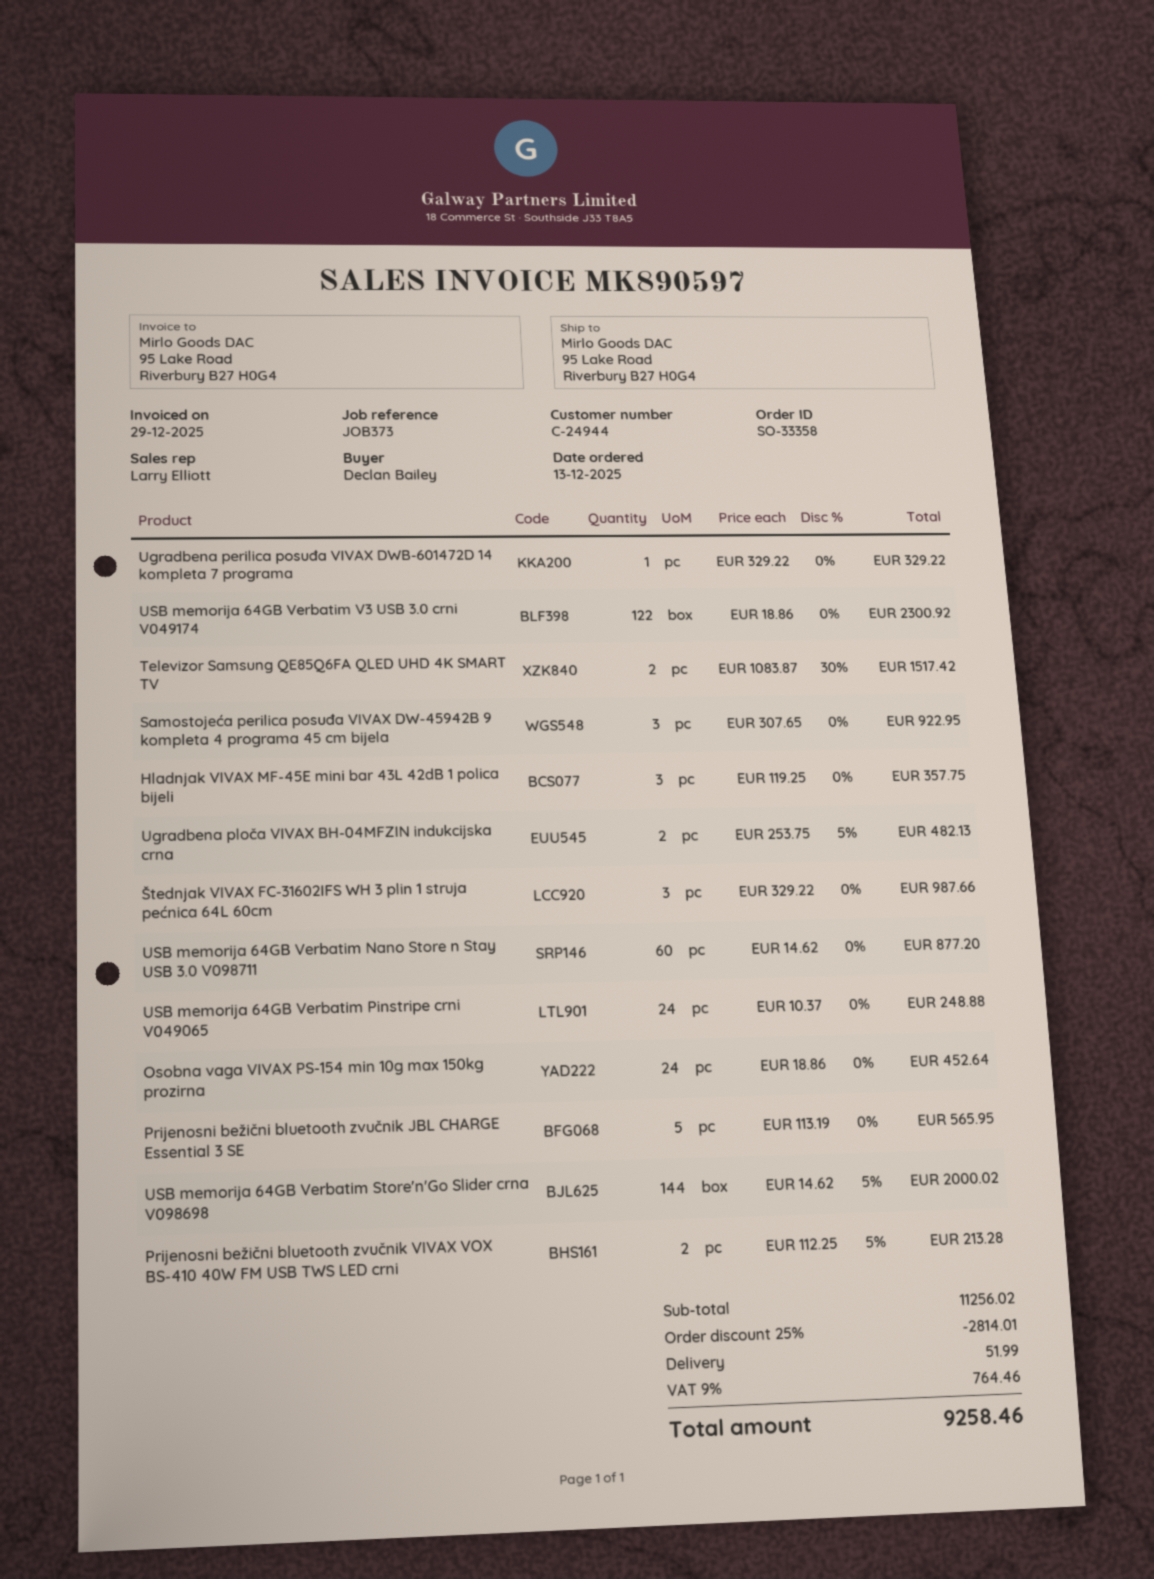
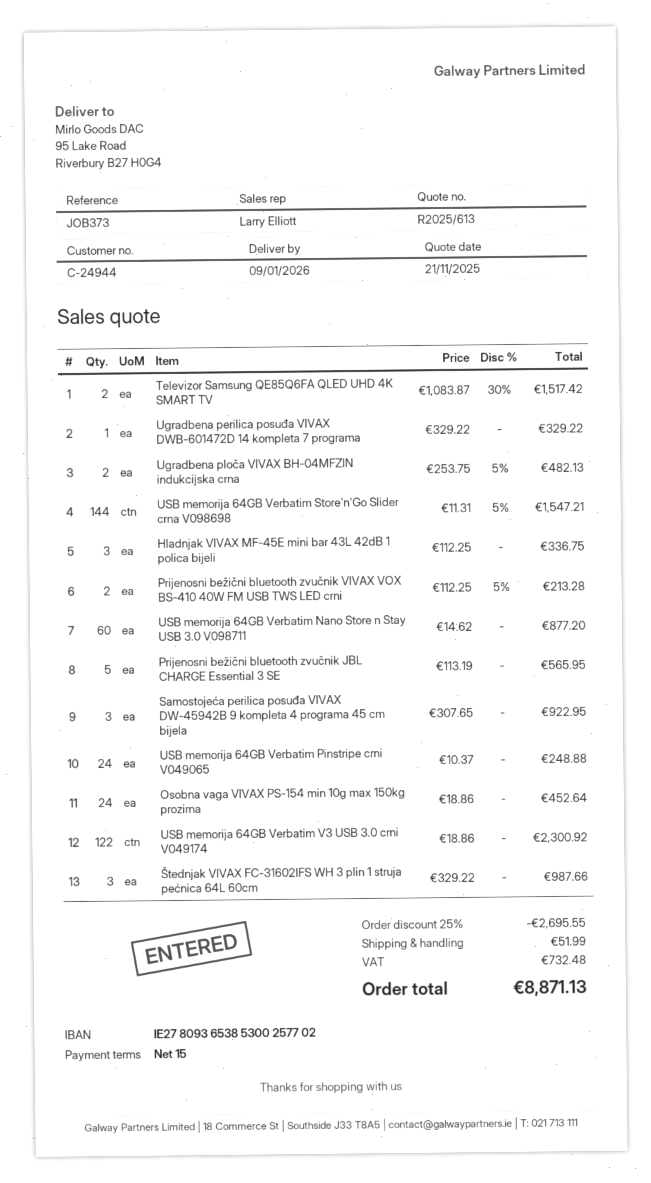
Hladnjak VIVAX MF-45E mini bar 43L 42dB 1 polica bijeli: 3 x 119.25 = 357.75 -> 3 x 112.25 = 336.75
USB memorija 64GB Verbatim Store'n'Go Slider crna V098698: 144 x 14.62 - 5% = 2000.02 -> 144 x 11.31 - 5% = 1547.21
discount: 25% = 2814.01 -> 25% = 2695.55
tax: 764.46 -> 732.48
total: 9258.46 -> 8871.13

